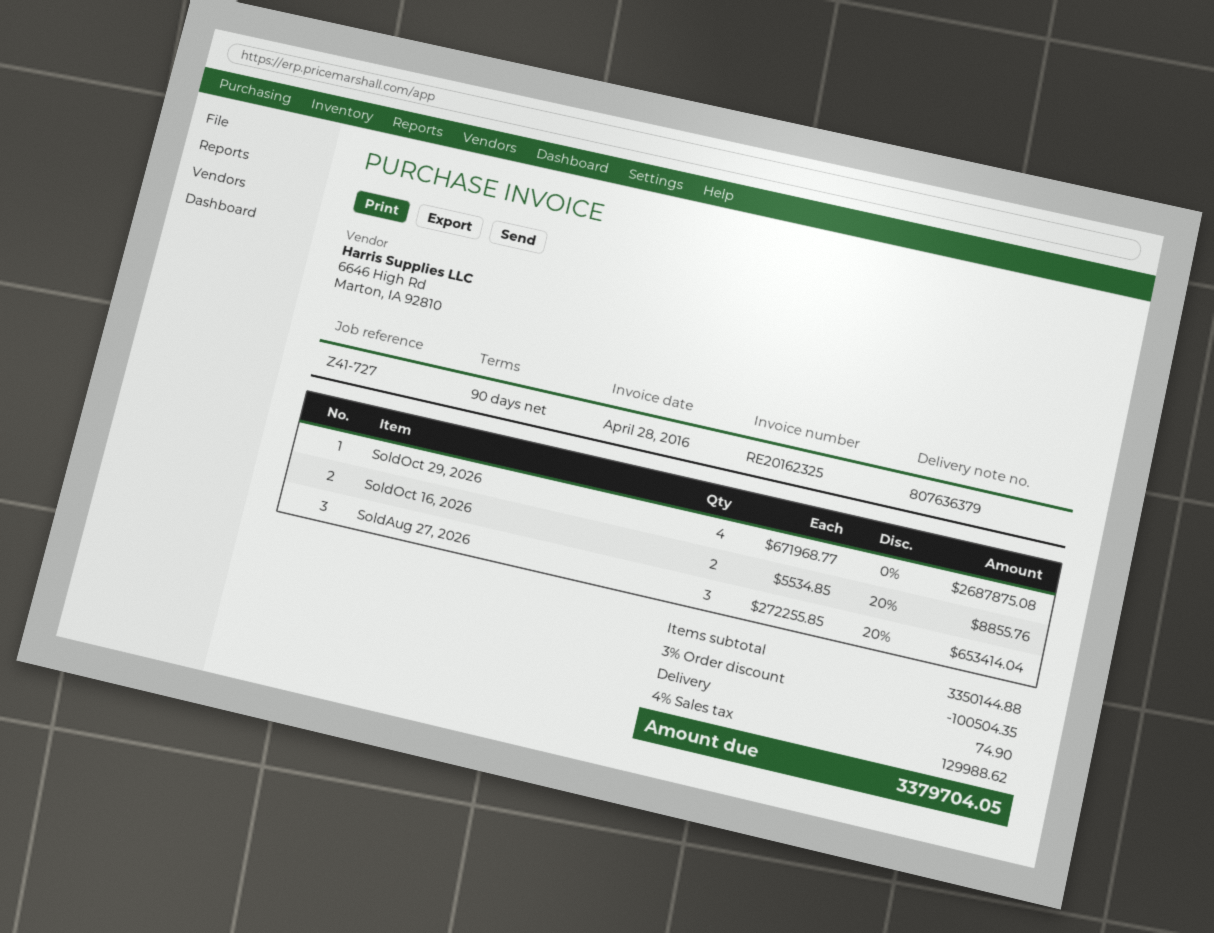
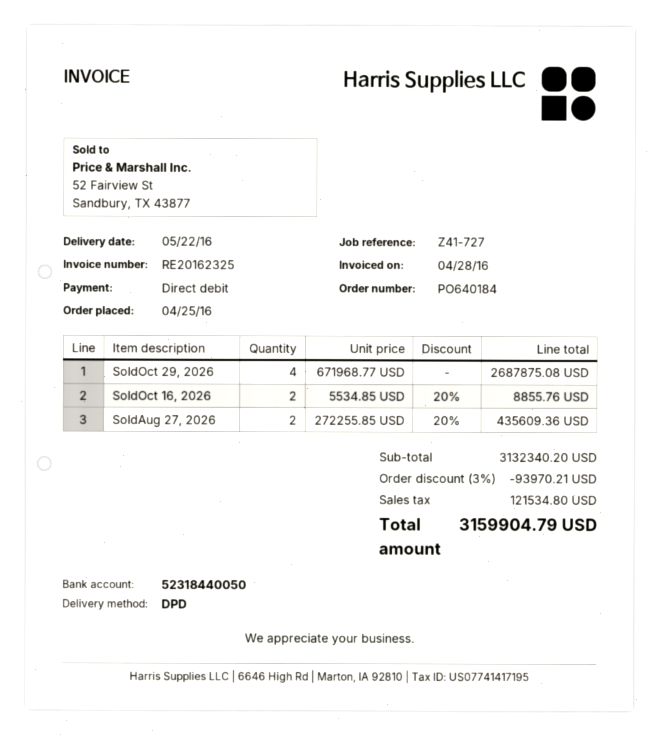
SoldAug 27, 2026: 3 x 272255.85 - 20% = 653414.04 -> 2 x 272255.85 - 20% = 435609.36
subtotal: 3350144.88 -> 3132340.20
discount: 3% = 100504.35 -> 3% = 93970.21
shipping: 74.90 -> none
tax: 129988.62 -> 121534.80
total: 3379704.05 -> 3159904.79

